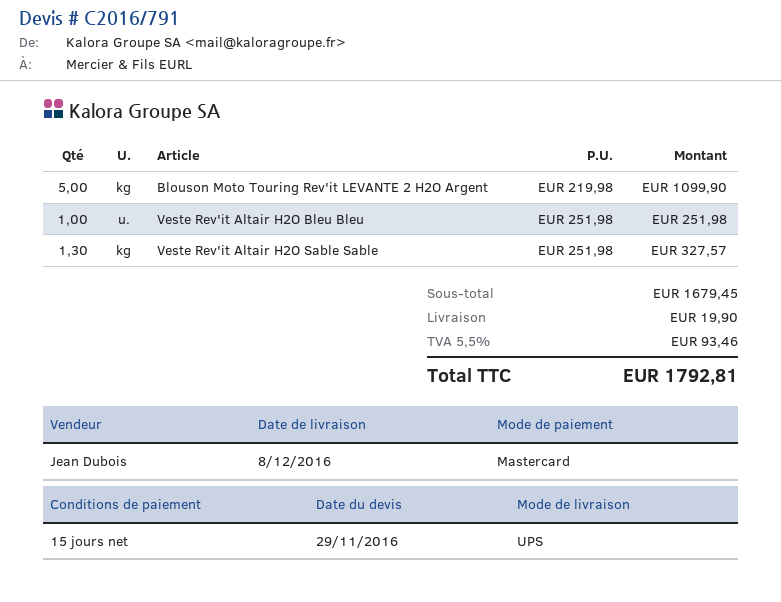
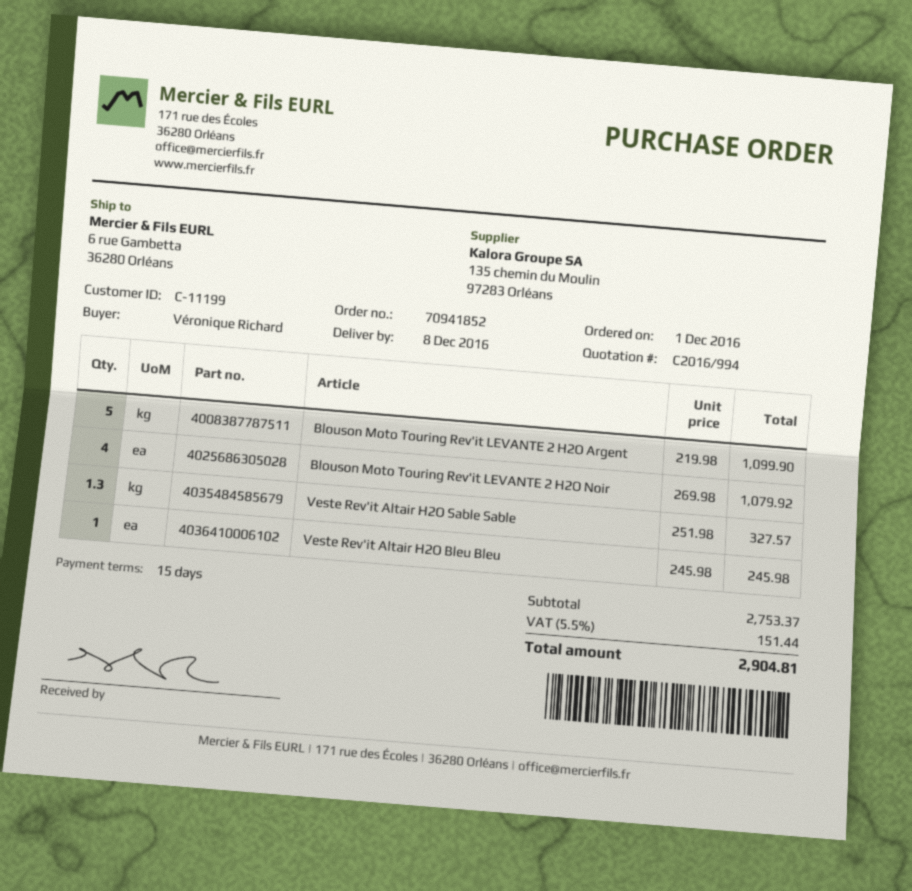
quote number: C2016/791 -> C2016/994
Veste Rev'it Altair H2O Bleu Bleu: 1 x 251.98 = 251.98 -> 1 x 245.98 = 245.98
Blouson Moto Touring Rev'it LEVANTE 2 H2O Noir: none -> 4 x 269.98 = 1079.92
subtotal: 1679.45 -> 2753.37
shipping: 19.90 -> none
tax: 5.5% = 93.46 -> 5.5% = 151.44
total: 1792.81 -> 2904.81

